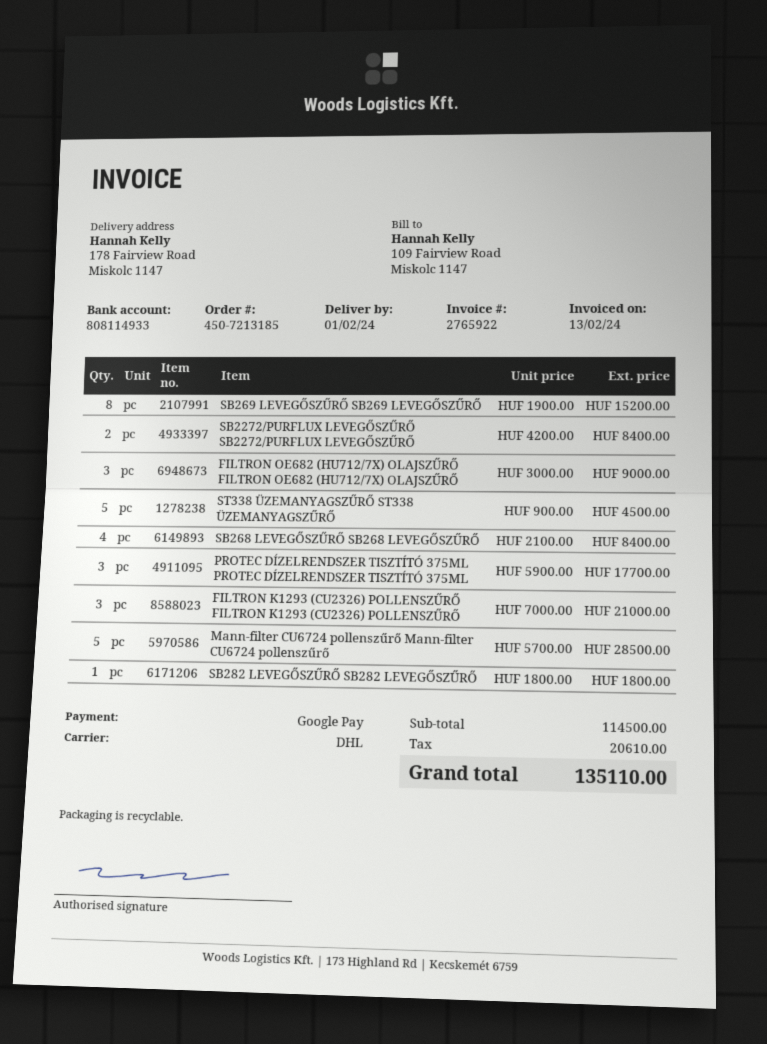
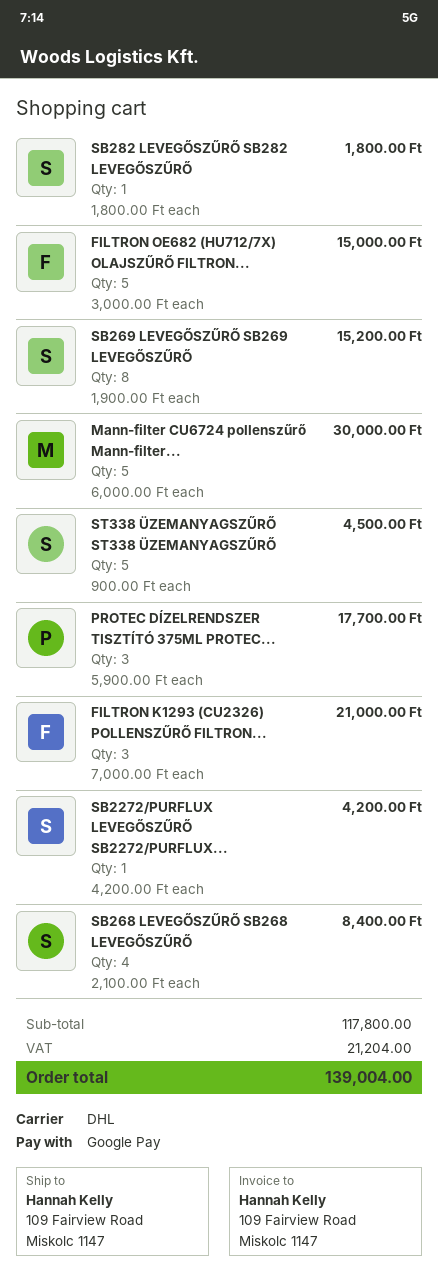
ship to: 178 Fairview Road, Miskolc 1147 -> 109 Fairview Road, Miskolc 1147
SB2272/PURFLUX LEVEGŐSZŰRŐ SB2272/PURFLUX LEVEGŐSZŰRŐ: 2 x 4200.00 = 8400.00 -> 1 x 4200.00 = 4200.00
FILTRON OE682 (HU712/7X) OLAJSZŰRŐ FILTRON OE682 (HU712/7X) OLAJSZŰRŐ: 3 x 3000.00 = 9000.00 -> 5 x 3000.00 = 15000.00
Mann-filter CU6724 pollenszűrő Mann-filter CU6724 pollenszűrő: 5 x 5700.00 = 28500.00 -> 5 x 6000.00 = 30000.00
subtotal: 114500.00 -> 117800.00
tax: 20610.00 -> 21204.00
total: 135110.00 -> 139004.00

